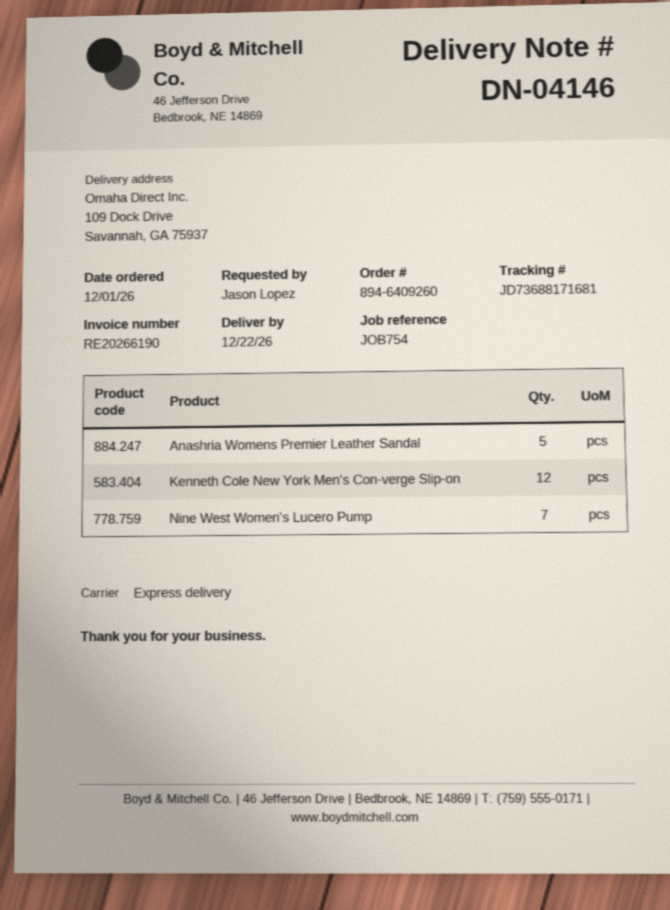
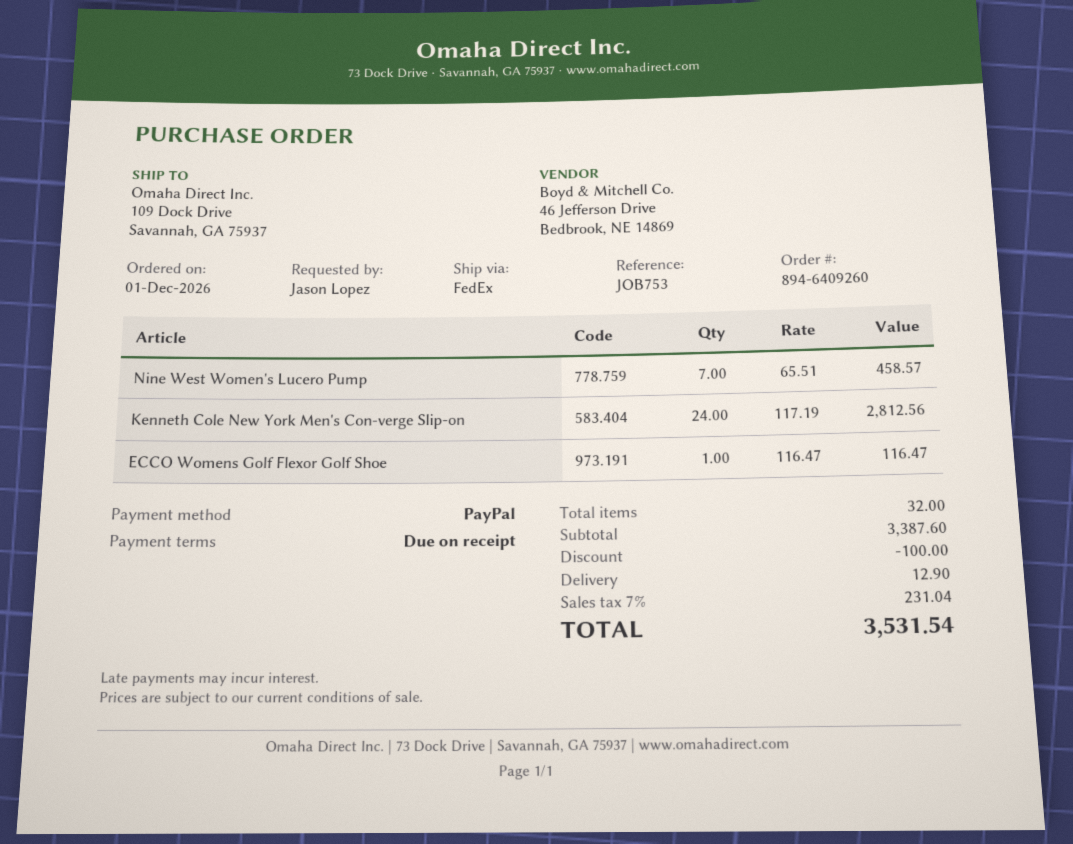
reference: JOB754 -> JOB753
shipping method: express -> FedEx
Anashria Womens Premier Leather Sandal: 5 -> none
Kenneth Cole New York Men's Con-verge Slip-on: 12 -> 24
ECCO Womens Golf Flexor Golf Shoe: none -> 1

